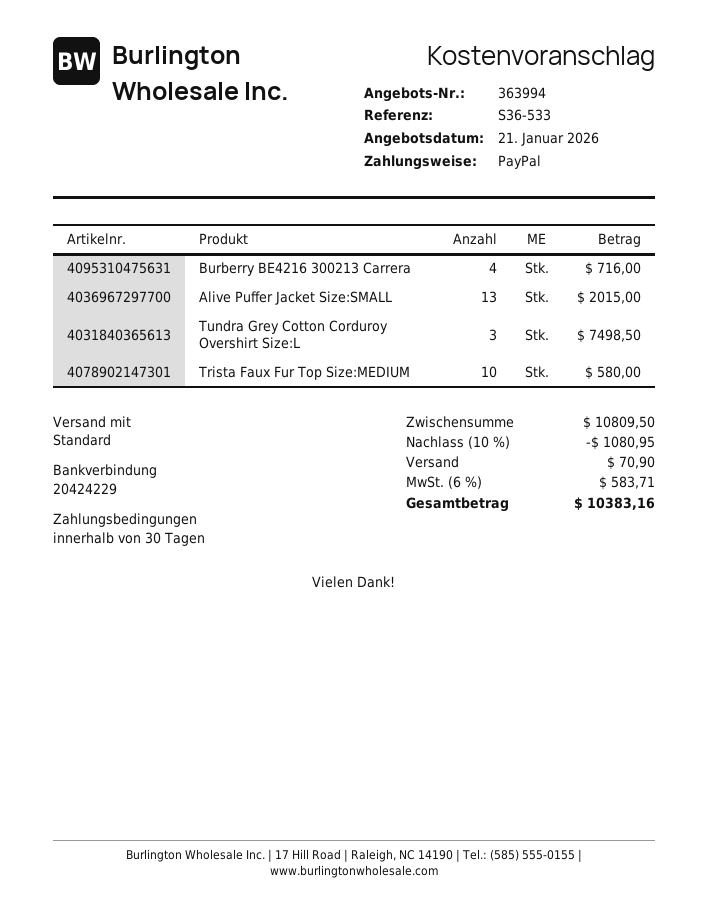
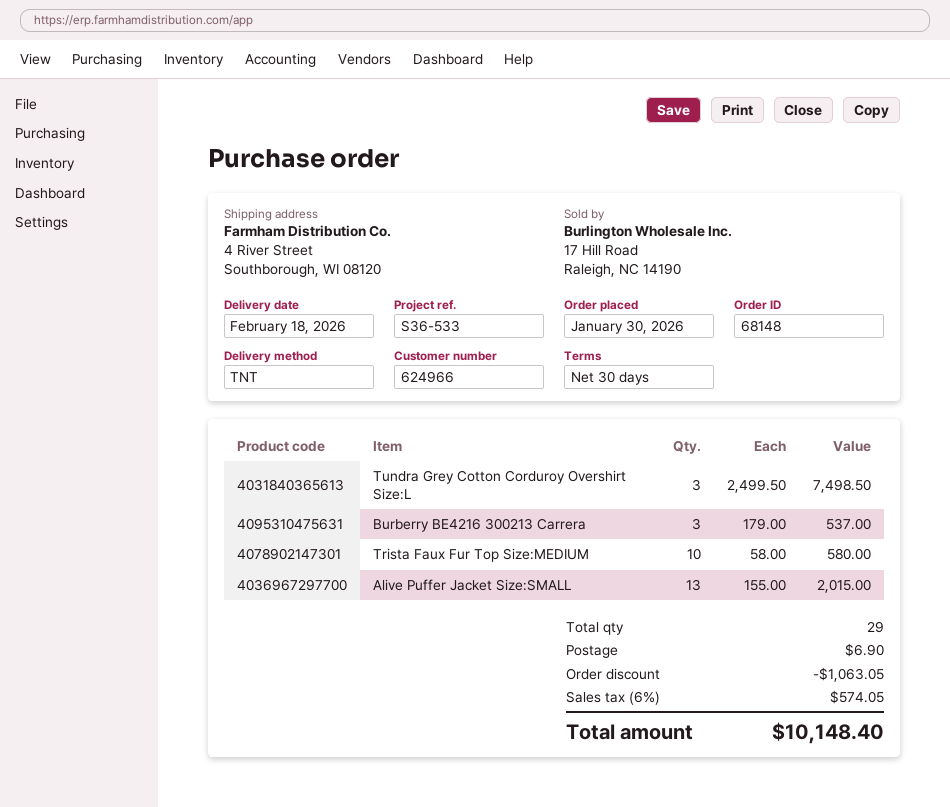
shipping method: standard -> TNT
Burberry BE4216 300213 Carrera: 4 for 716.00 -> 3 for 537.00
discount: 1080.95 -> 1063.05
shipping: 70.90 -> 6.90
tax: 6% = 583.71 -> 6% = 574.05
total: 10383.16 -> 10148.40

